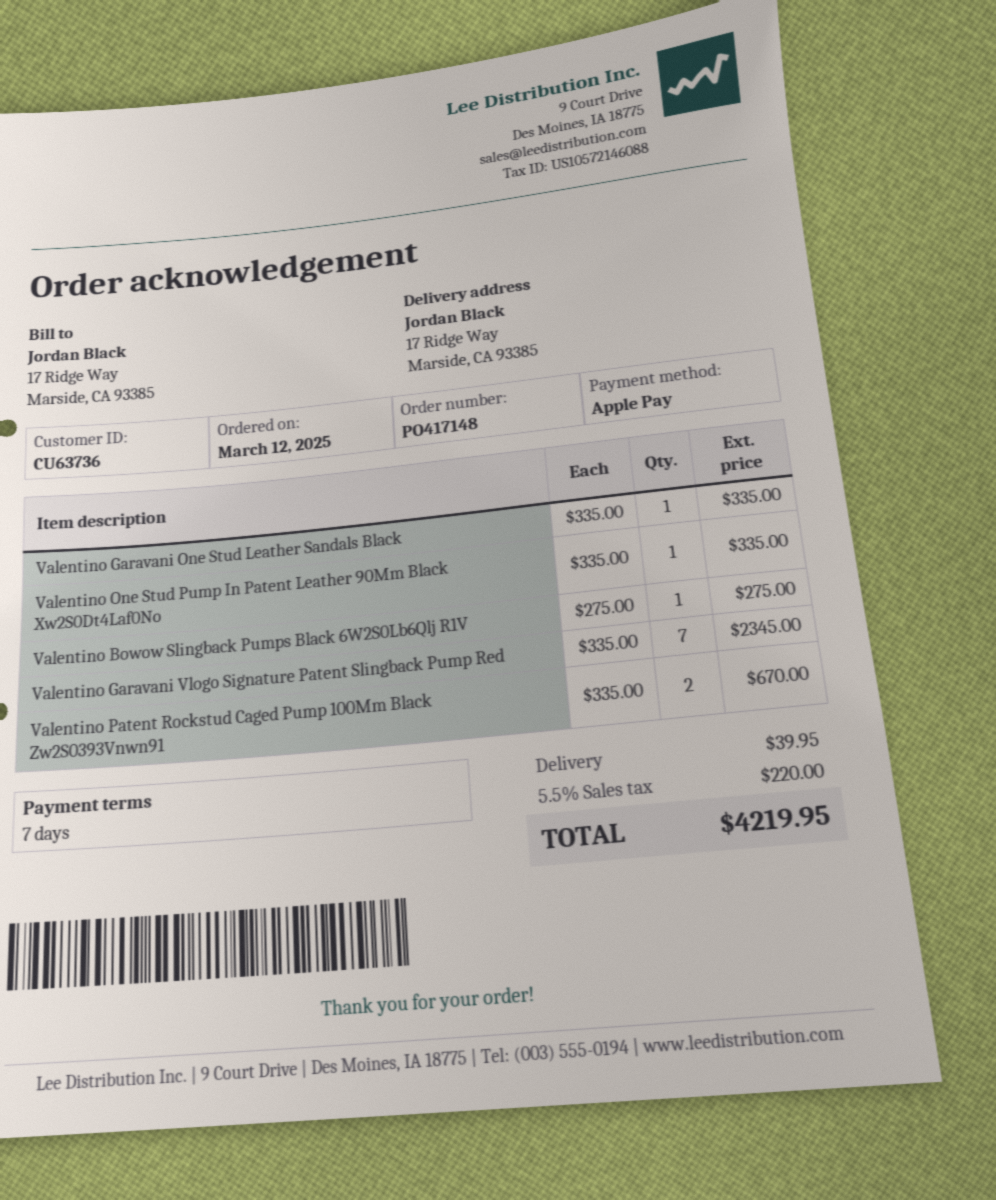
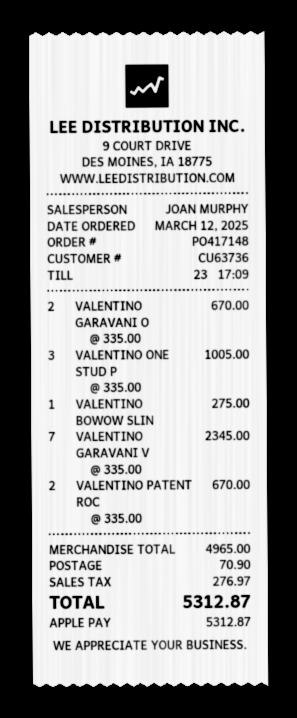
Valentino Garavani One Stud Leather Sandals Black: 1 x 335.00 = 335.00 -> 2 x 335.00 = 670.00
Valentino One Stud Pump In Patent Leather 90Mm Black Xw2S0Dt4Laf0No: 1 x 335.00 = 335.00 -> 3 x 335.00 = 1005.00
shipping: 39.95 -> 70.90
tax: 220.00 -> 276.97
total: 4219.95 -> 5312.87

